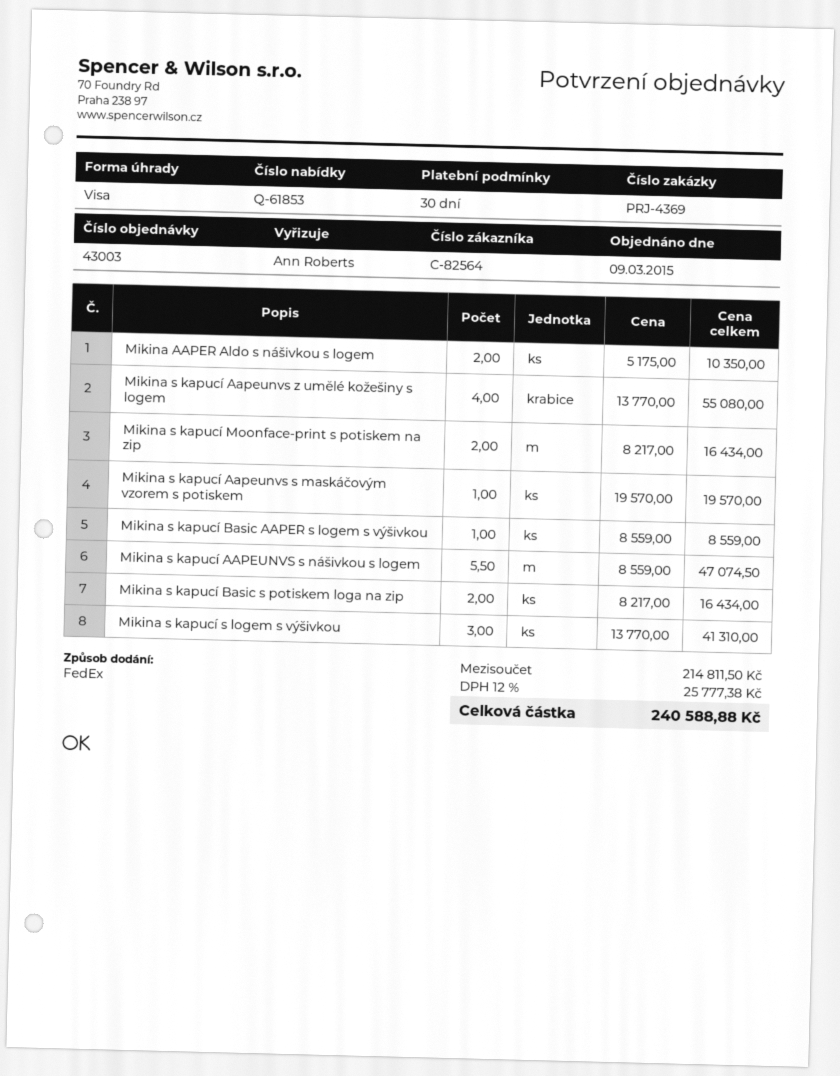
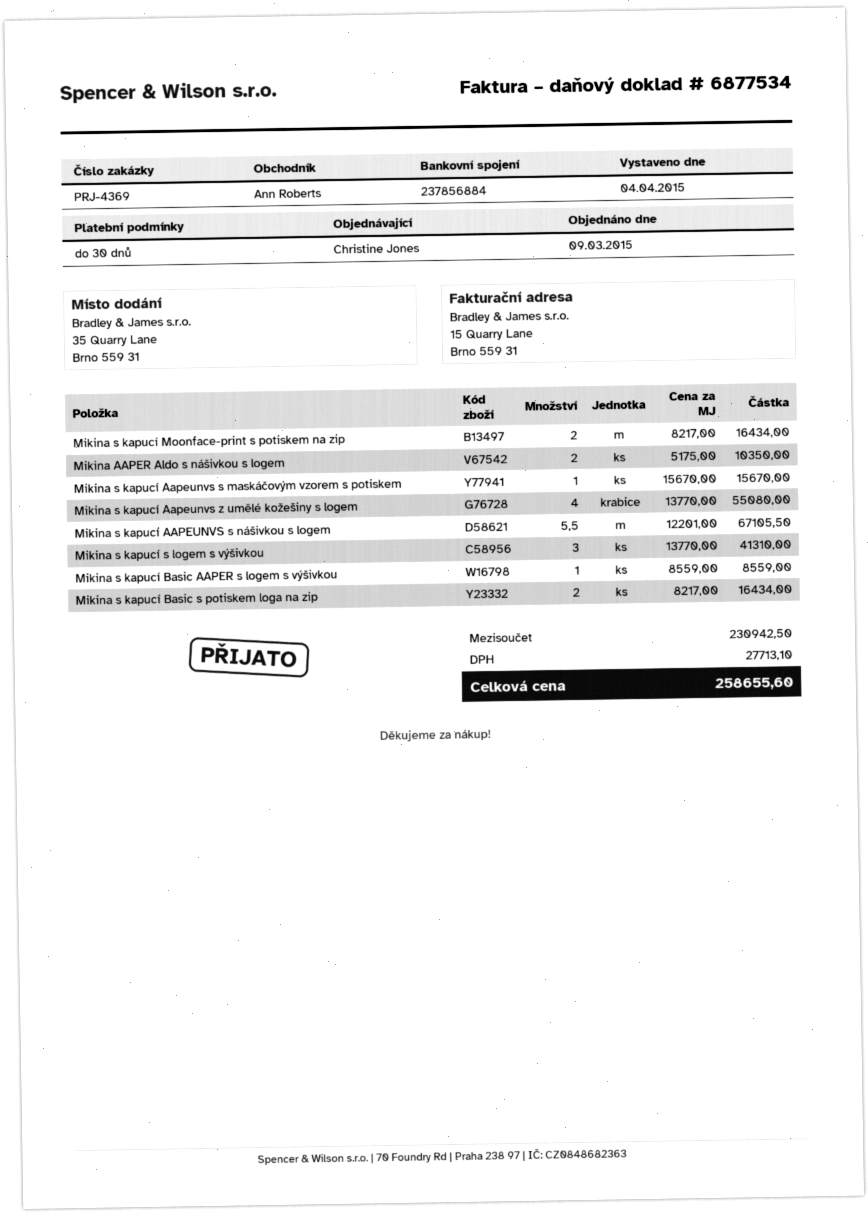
Mikina s kapucí Aapeunvs s maskáčovým vzorem s potiskem: 1 x 19570.00 = 19570.00 -> 1 x 15670.00 = 15670.00
Mikina s kapucí AAPEUNVS s nášivkou s logem: 5.5 x 8559.00 = 47074.50 -> 5.5 x 12201.00 = 67105.50
subtotal: 214811.50 -> 230942.50
tax: 25777.38 -> 27713.10
total: 240588.88 -> 258655.60

